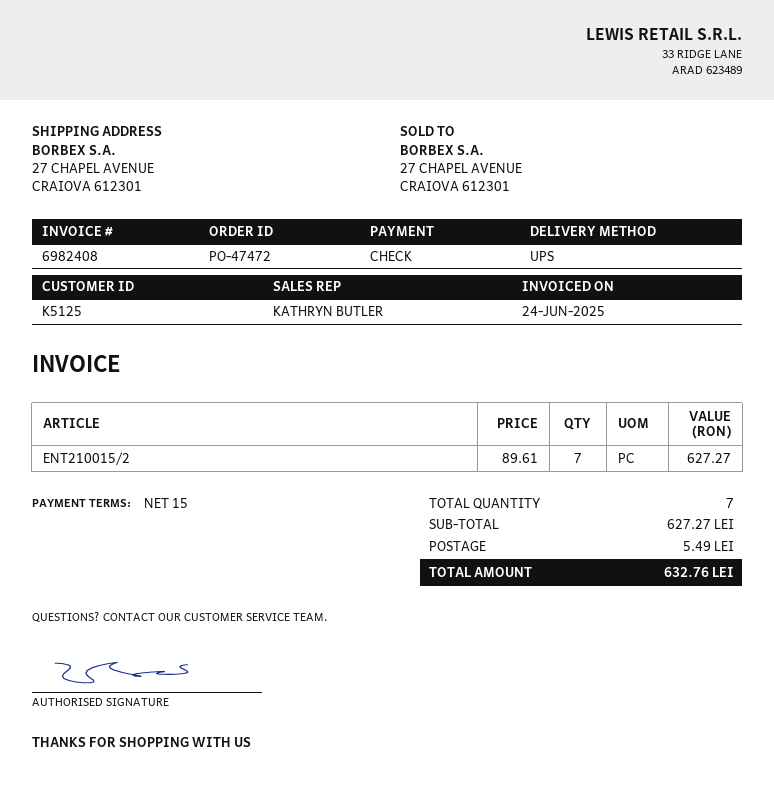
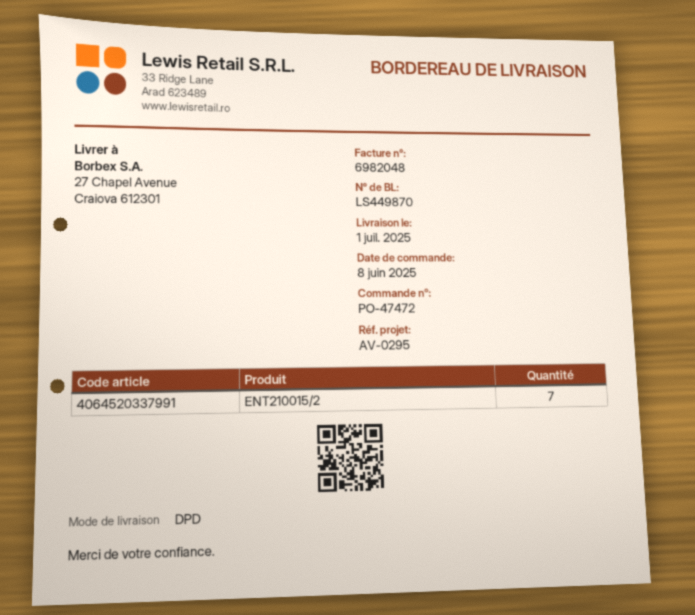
invoice number: 6982408 -> 6982048
shipping method: UPS -> DPD

